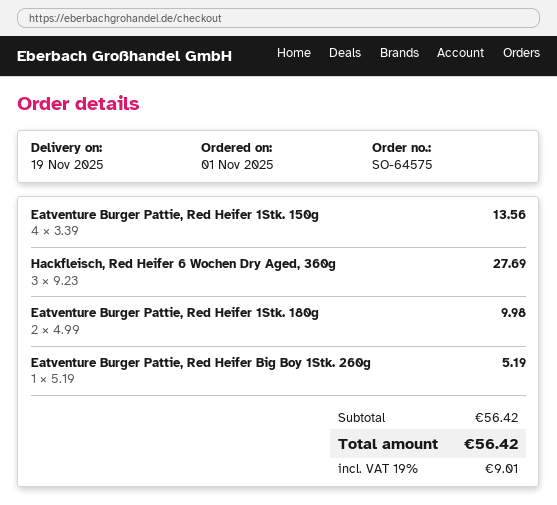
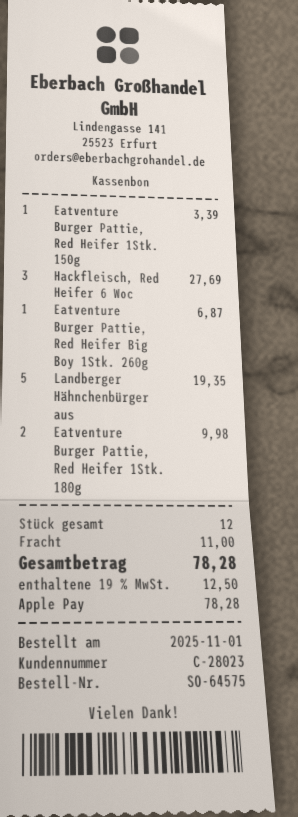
Eatventure Burger Pattie, Red Heifer 1Stk. 150g: 4 for 13.56 -> 1 for 3.39
Eatventure Burger Pattie, Red Heifer Big Boy 1Stk. 260g: 1 for 5.19 -> 1 for 6.87
Landberger Hähnchenbürger aus: none -> 5 for 19.35
shipping: none -> 11.00
tax: 19% = 9.01 -> 19% = 12.50
total: 56.42 -> 78.28

